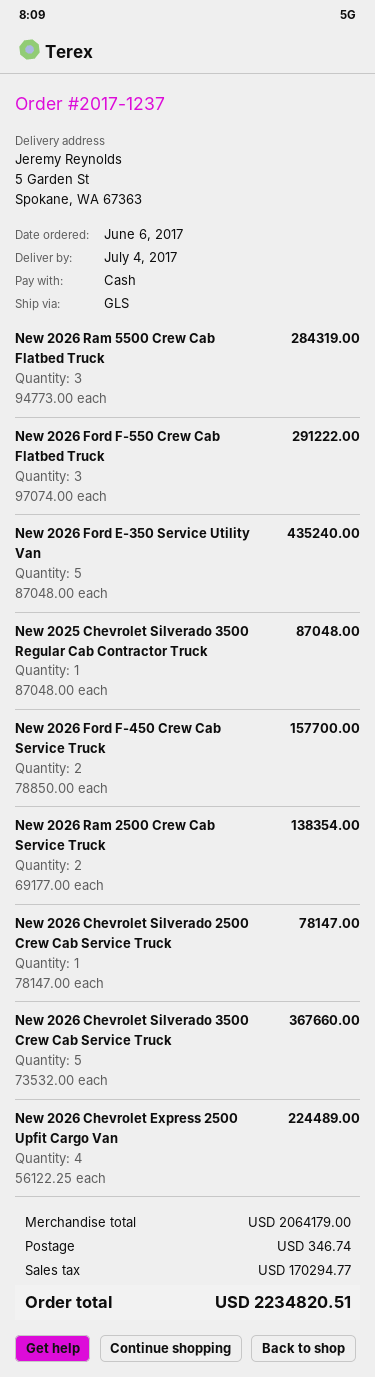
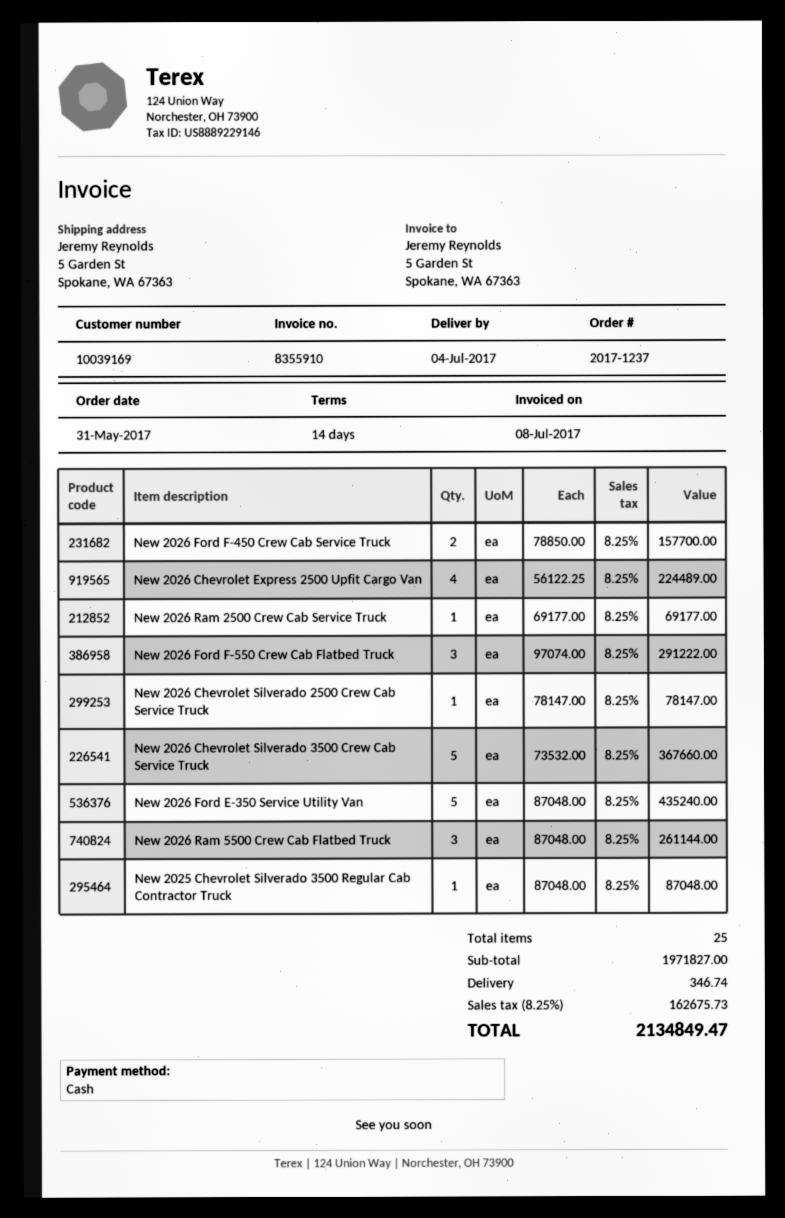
order date: 2017-06-06 -> 2017-05-31
New 2026 Ram 5500 Crew Cab Flatbed Truck: 3 x 94773.00 = 284319.00 -> 3 x 87048.00 = 261144.00
New 2026 Ram 2500 Crew Cab Service Truck: 2 x 69177.00 = 138354.00 -> 1 x 69177.00 = 69177.00
subtotal: 2064179.00 -> 1971827.00
tax: 170294.77 -> 162675.73
total: 2234820.51 -> 2134849.47

